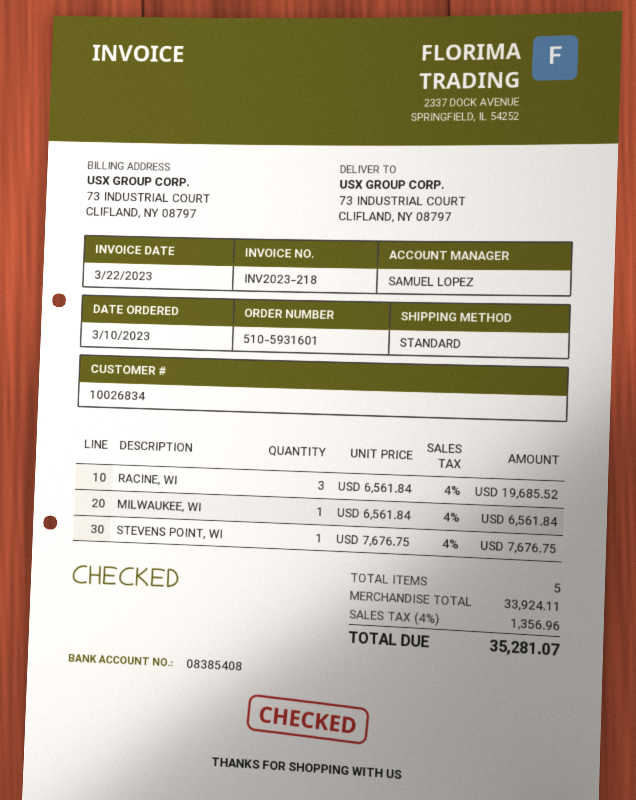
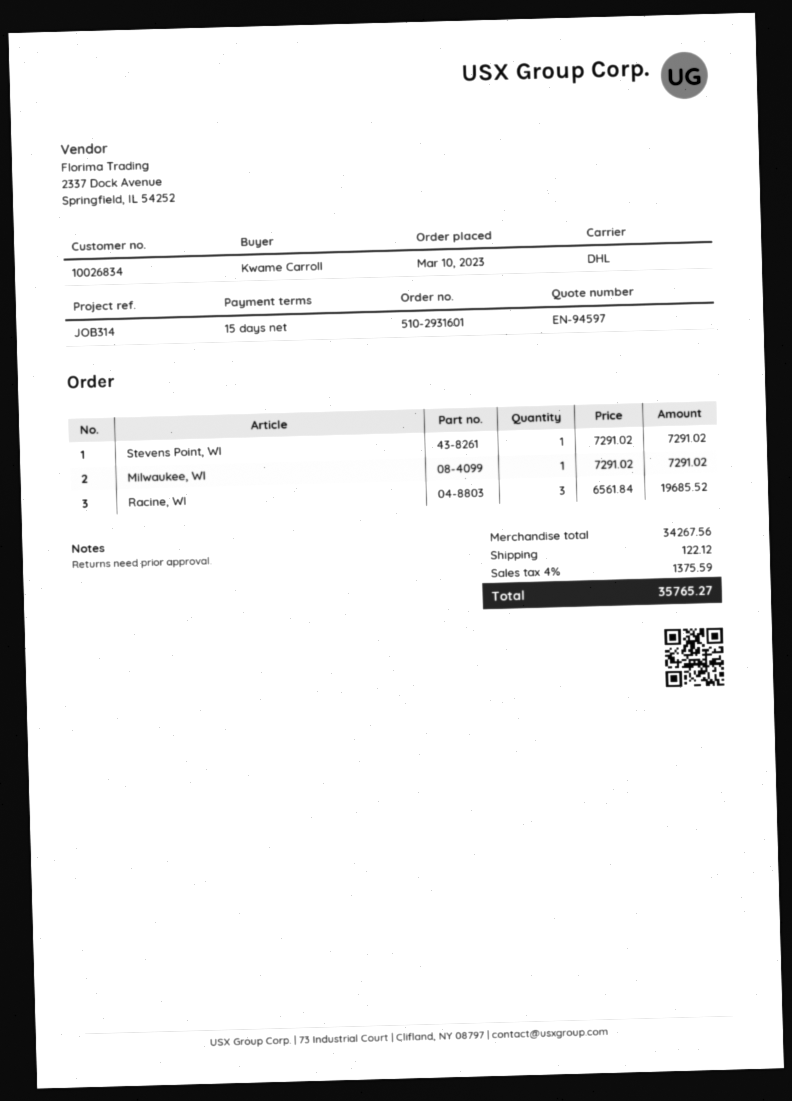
order number: 510-5931601 -> 510-2931601
shipping method: standard -> DHL
MILWAUKEE, WI: 1 x 6561.84 = 6561.84 -> 1 x 7291.02 = 7291.02
STEVENS POINT, WI: 1 x 7676.75 = 7676.75 -> 1 x 7291.02 = 7291.02
subtotal: 33924.11 -> 34267.56
shipping: none -> 122.12
tax: 4% = 1356.96 -> 4% = 1375.59
total: 35281.07 -> 35765.27

